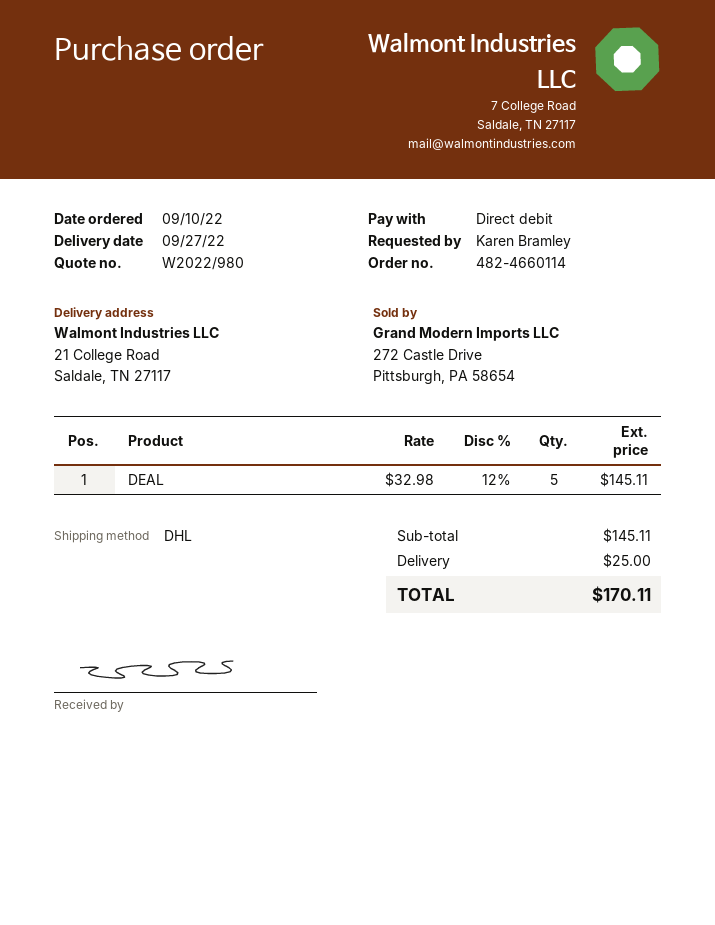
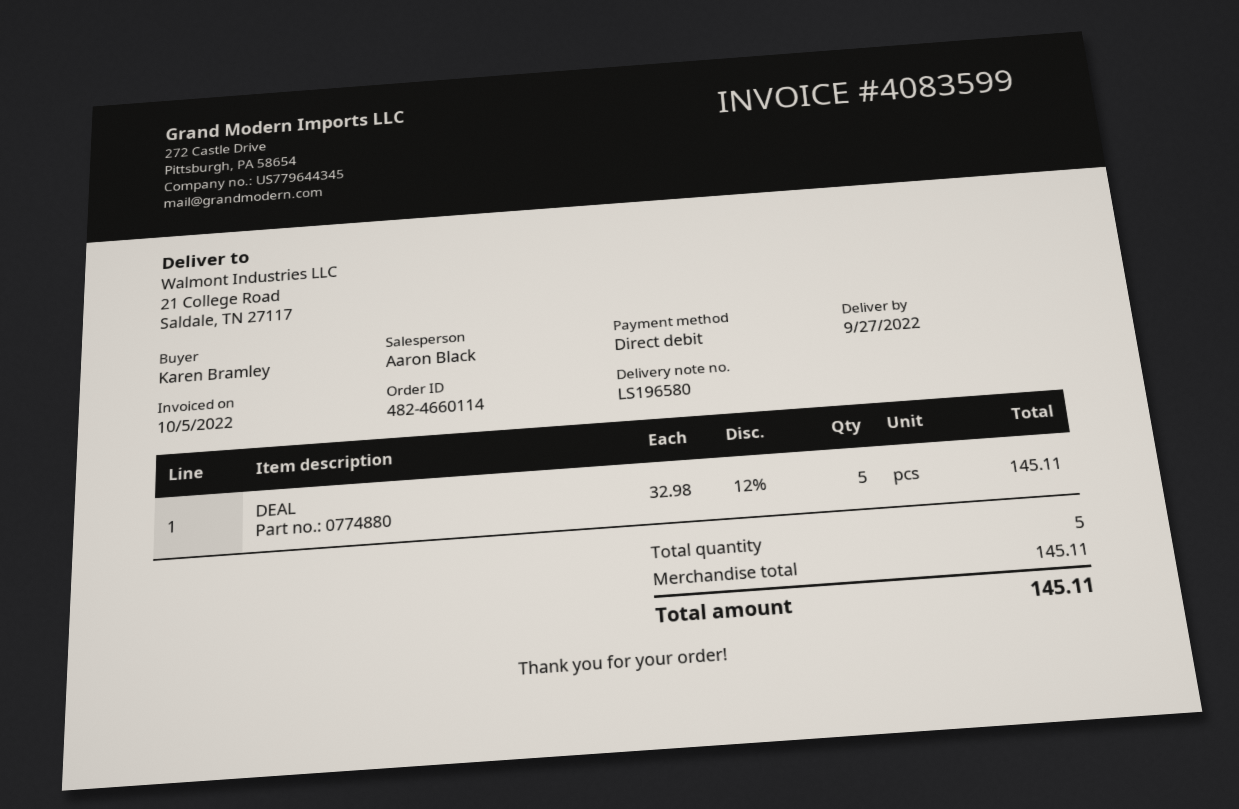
shipping: 25.00 -> none
total: 170.11 -> 145.11

